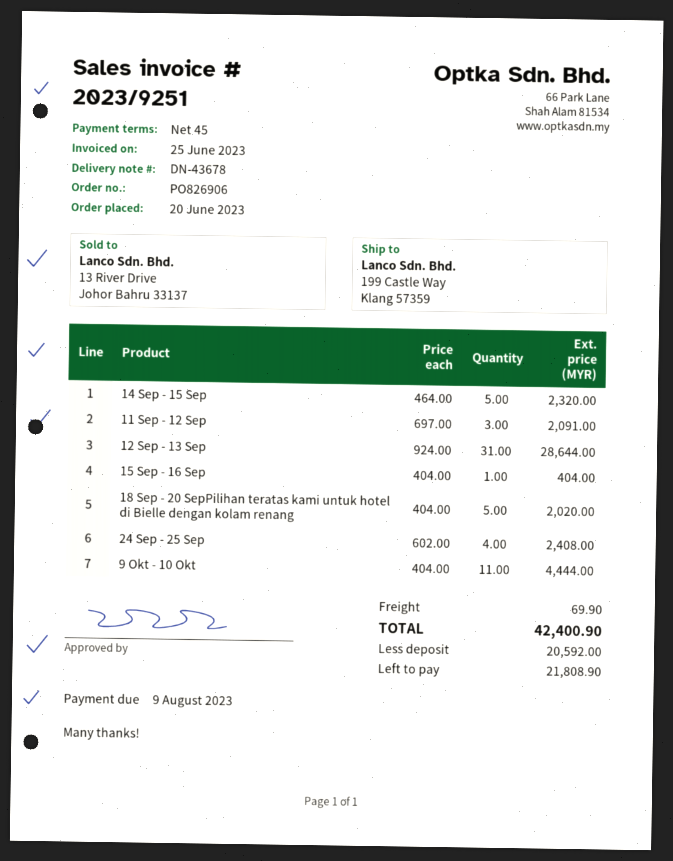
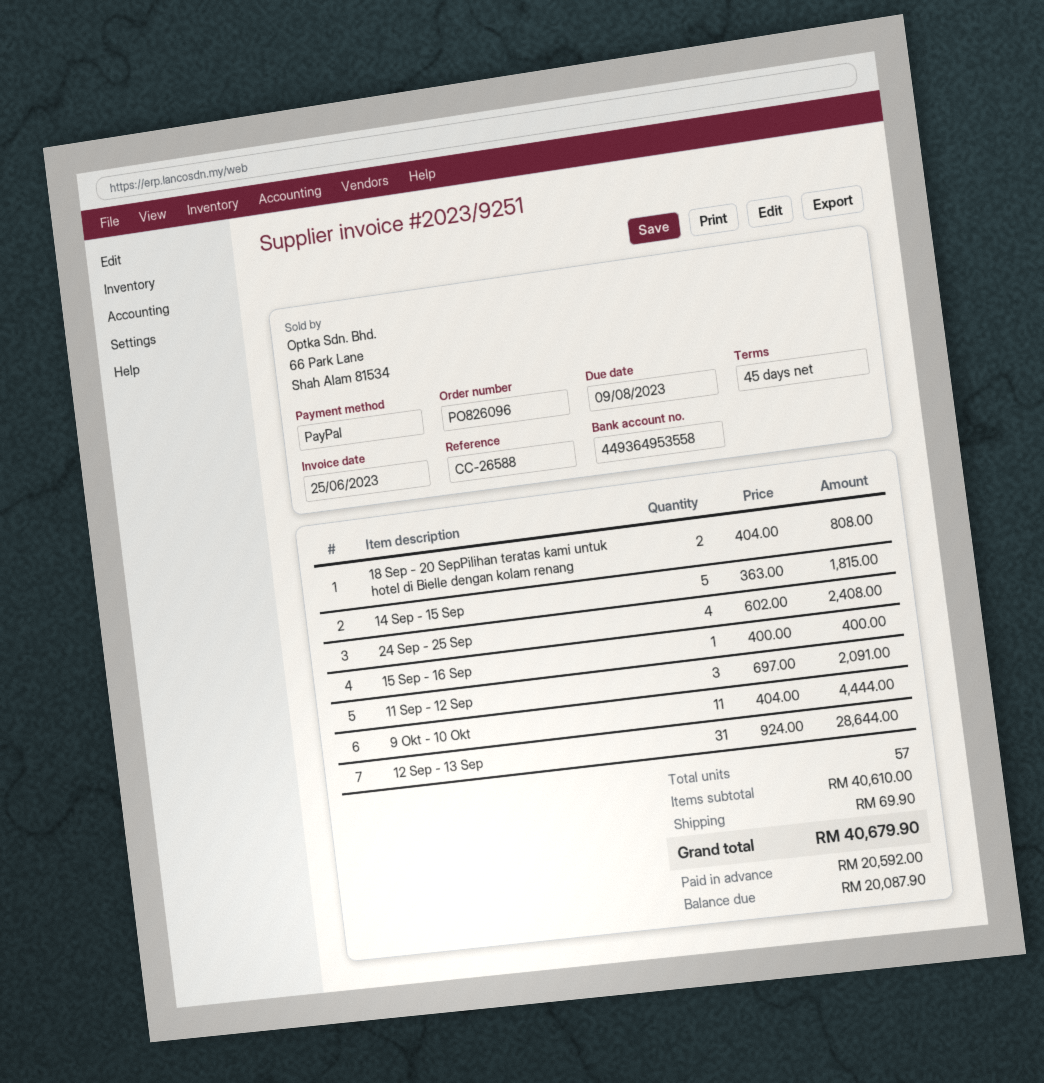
order number: PO826906 -> PO826096
14 Sep - 15 Sep: 5 x 464.00 = 2320.00 -> 5 x 363.00 = 1815.00
15 Sep - 16 Sep: 1 x 404.00 = 404.00 -> 1 x 400.00 = 400.00
18 Sep - 20 SepPilihan teratas kami untuk hotel di Bielle dengan kolam renang: 5 x 404.00 = 2020.00 -> 2 x 404.00 = 808.00
total: 42400.90 -> 40679.90
balance: 21808.90 -> 20087.90

